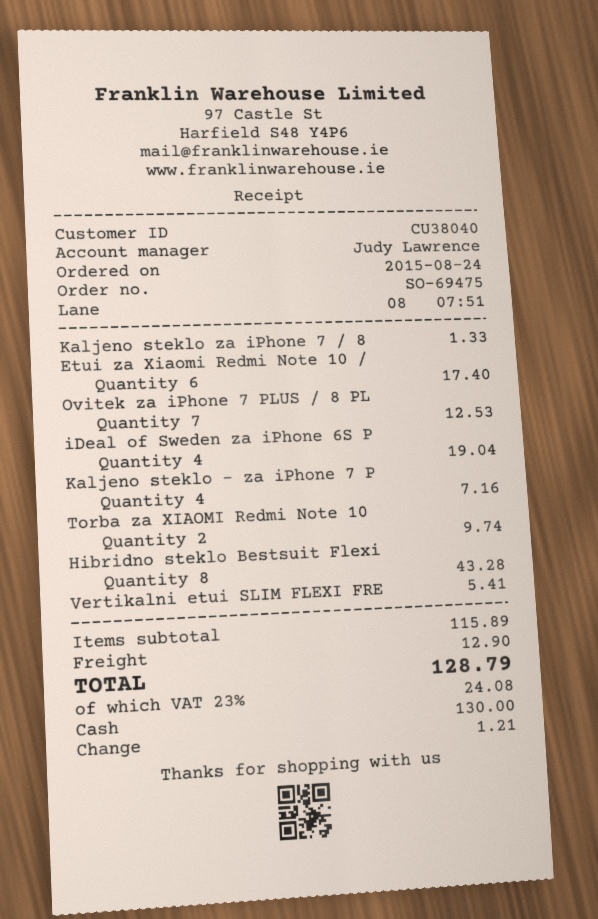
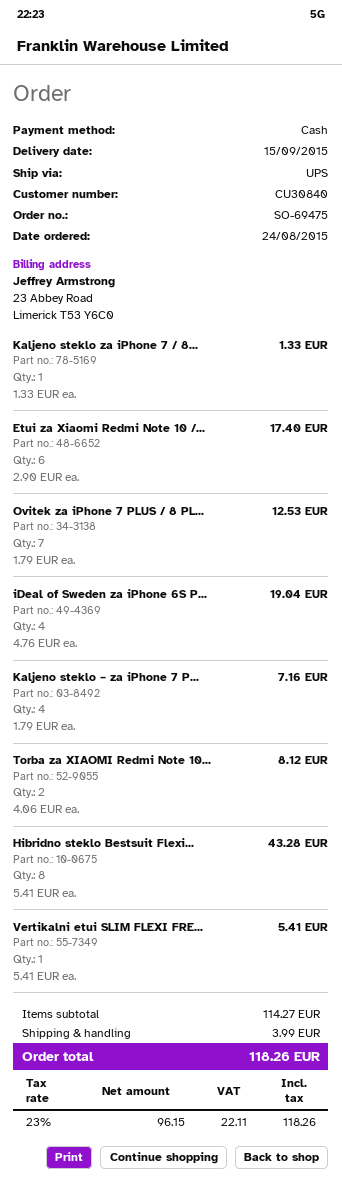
customer number: CU38040 -> CU30840
Torba za XIAOMI Redmi Note 10: 2 for 9.74 -> 2 for 8.12
subtotal: 115.89 -> 114.27
shipping: 12.90 -> 3.99
tax: 23% = 24.08 -> 23% = 22.11
total: 128.79 -> 118.26

